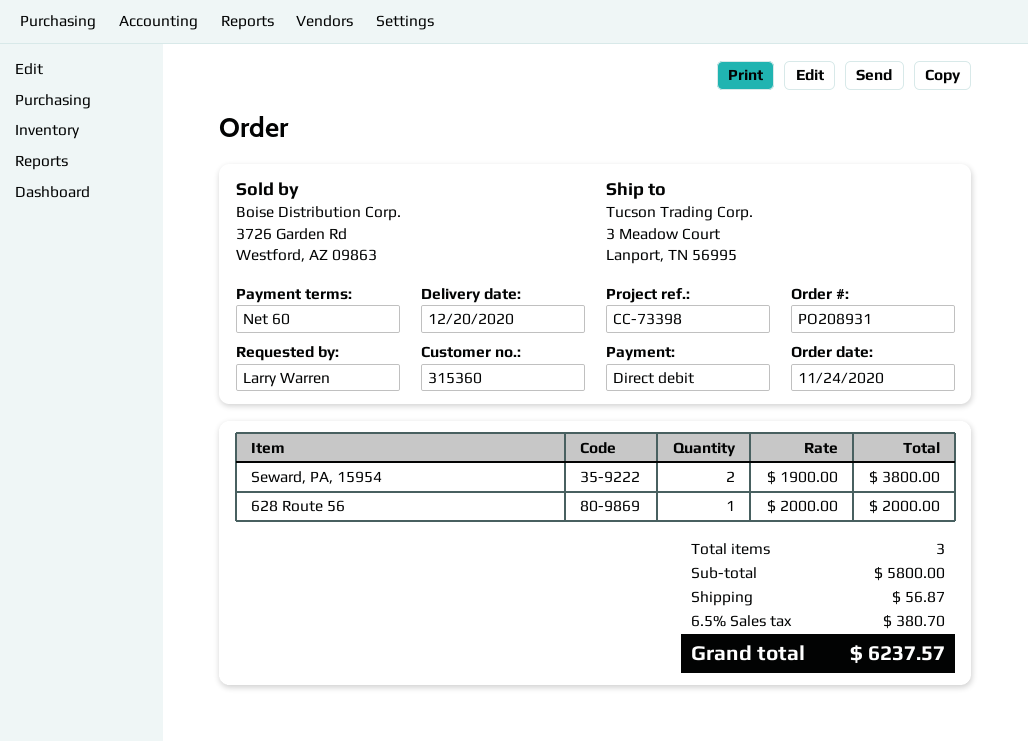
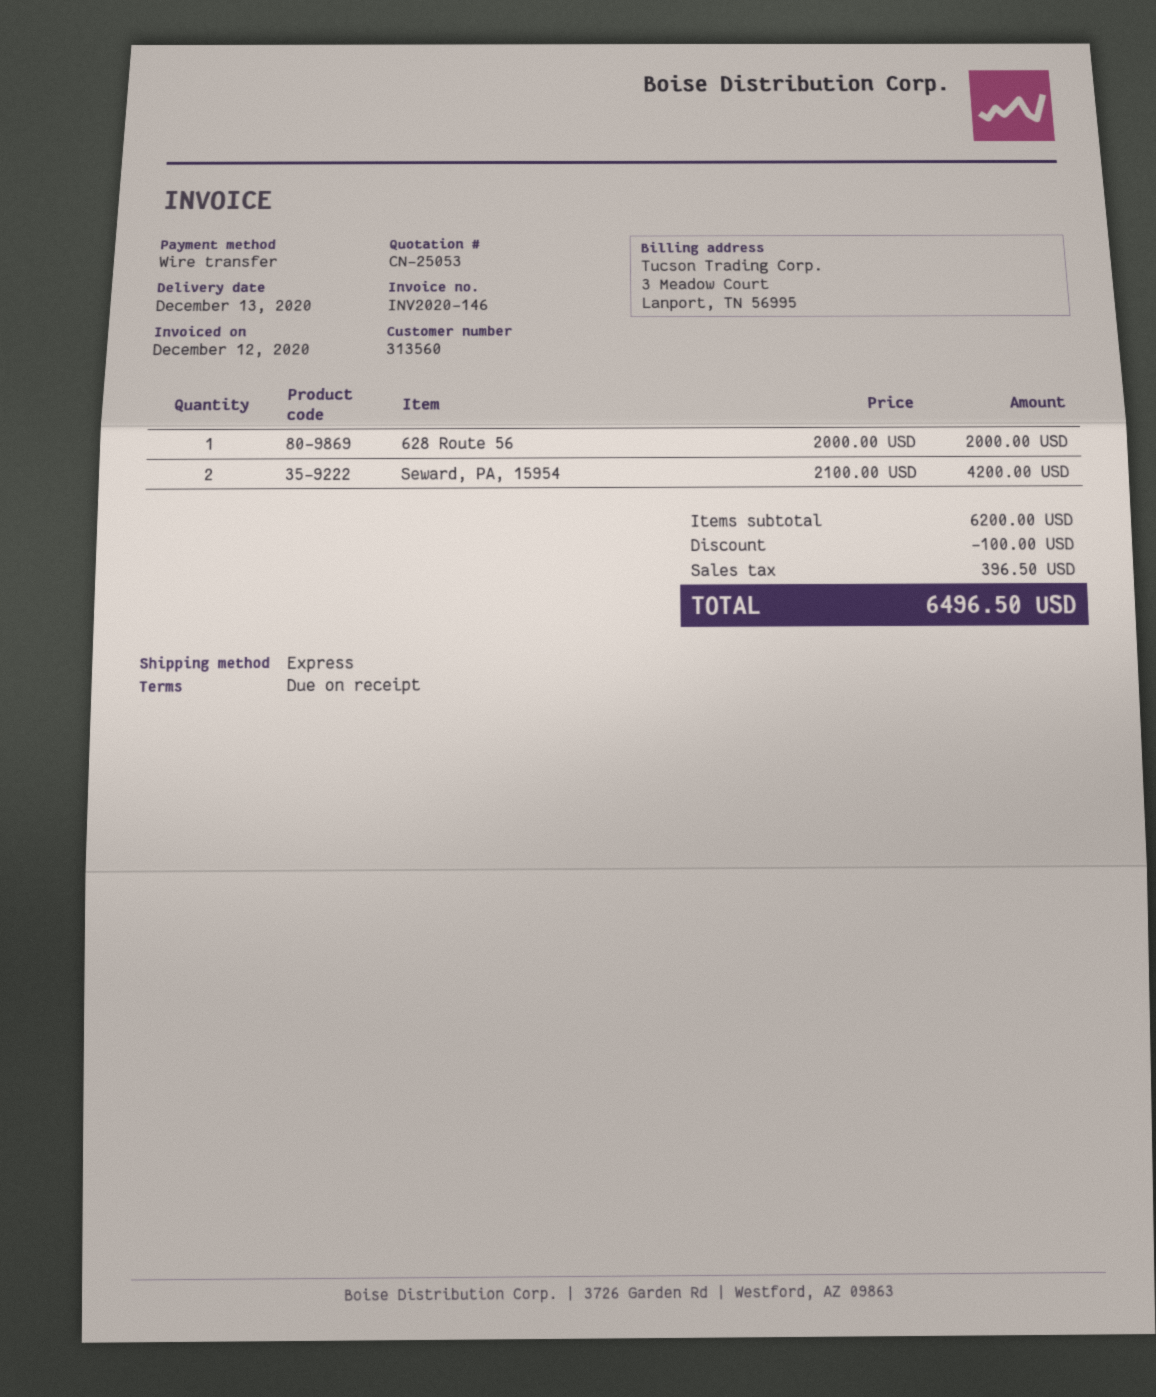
delivery date: 2020-12-20 -> 2020-12-13
payment terms: 60 days -> on receipt
customer number: 315360 -> 313560
payment method: direct debit -> bank transfer
Seward, PA, 15954: 2 x 1900.00 = 3800.00 -> 2 x 2100.00 = 4200.00
subtotal: 5800.00 -> 6200.00
discount: none -> 100.00
shipping: 56.87 -> none
tax: 380.70 -> 396.50
total: 6237.57 -> 6496.50

